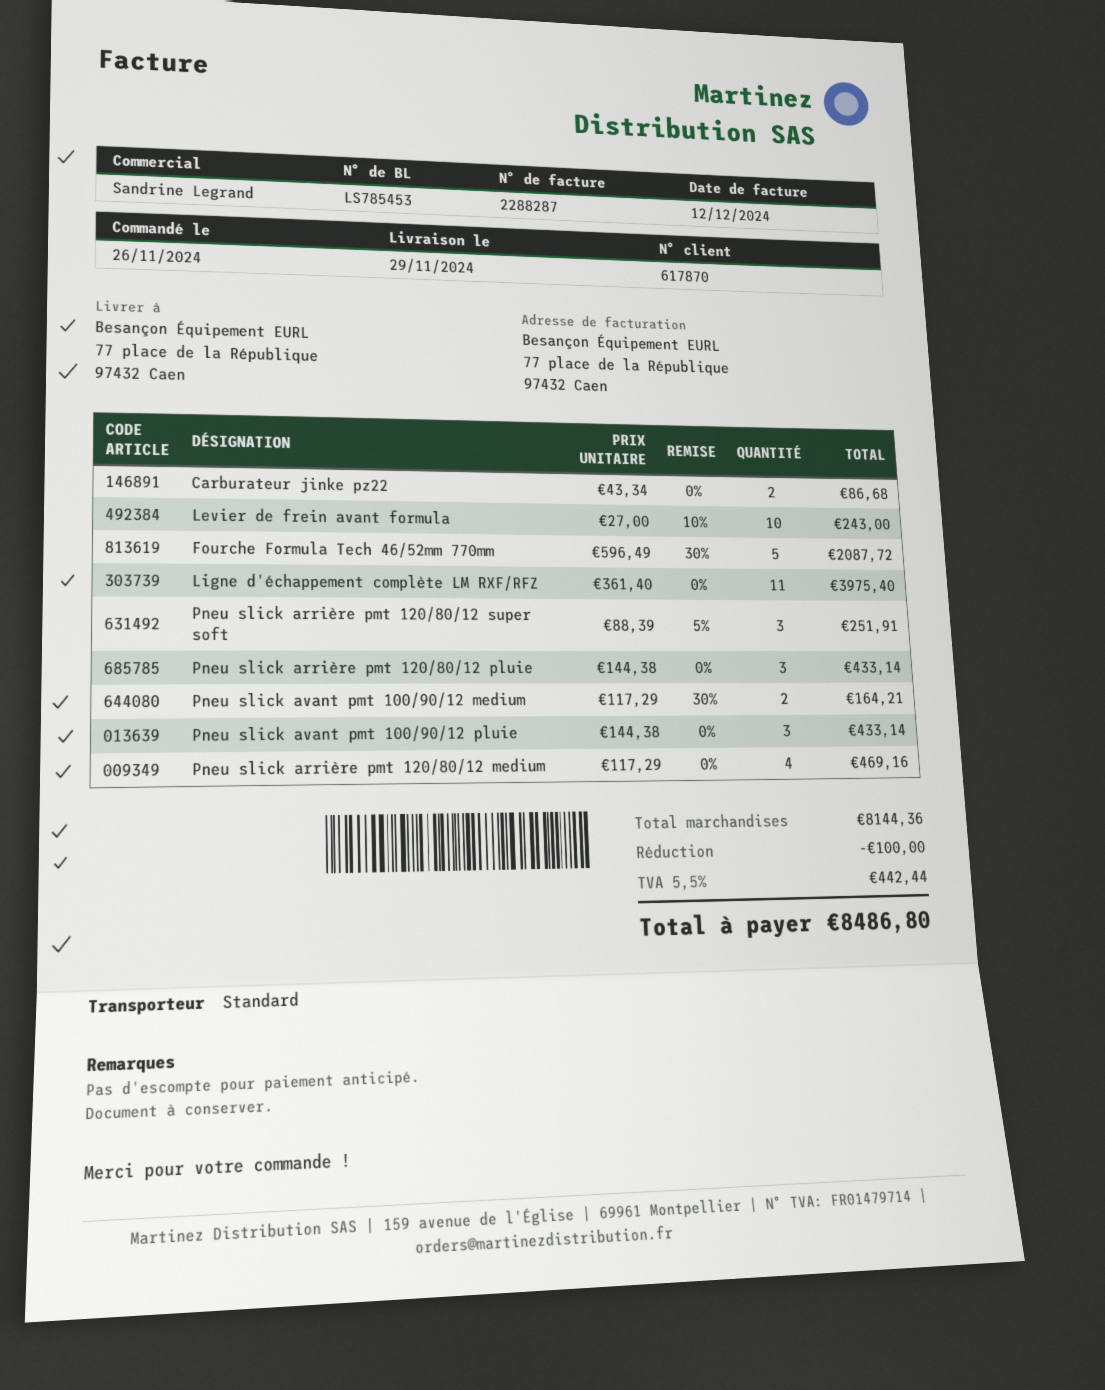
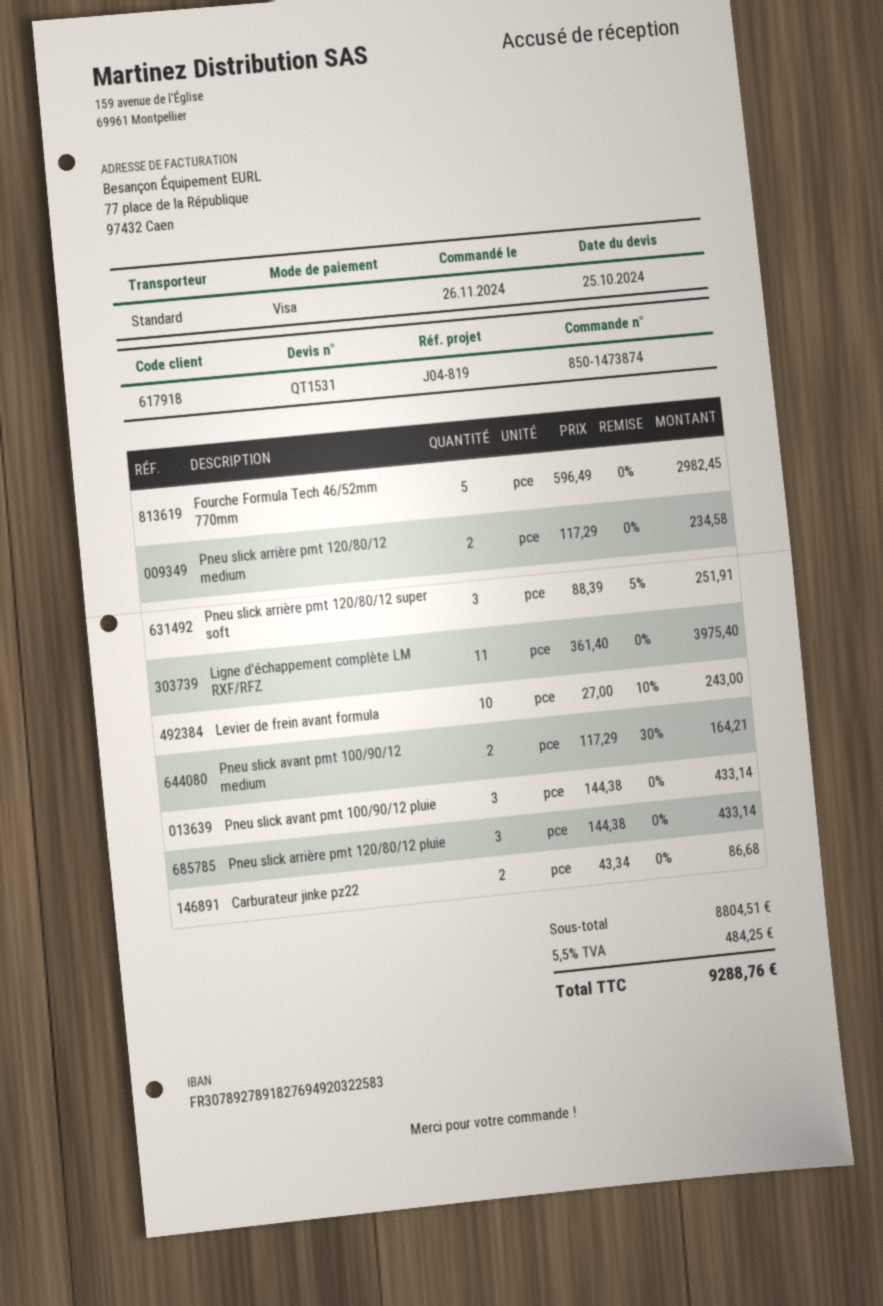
customer number: 617870 -> 617918
Fourche Formula Tech 46/52mm 770mm: 5 x 596.49 - 30% = 2087.72 -> 5 x 596.49 = 2982.45
Pneu slick arrière pmt 120/80/12 medium: 4 x 117.29 = 469.16 -> 2 x 117.29 = 234.58
subtotal: 8144.36 -> 8804.51
discount: 100.00 -> none
tax: 5.5% = 442.44 -> 5.5% = 484.25
total: 8486.80 -> 9288.76

